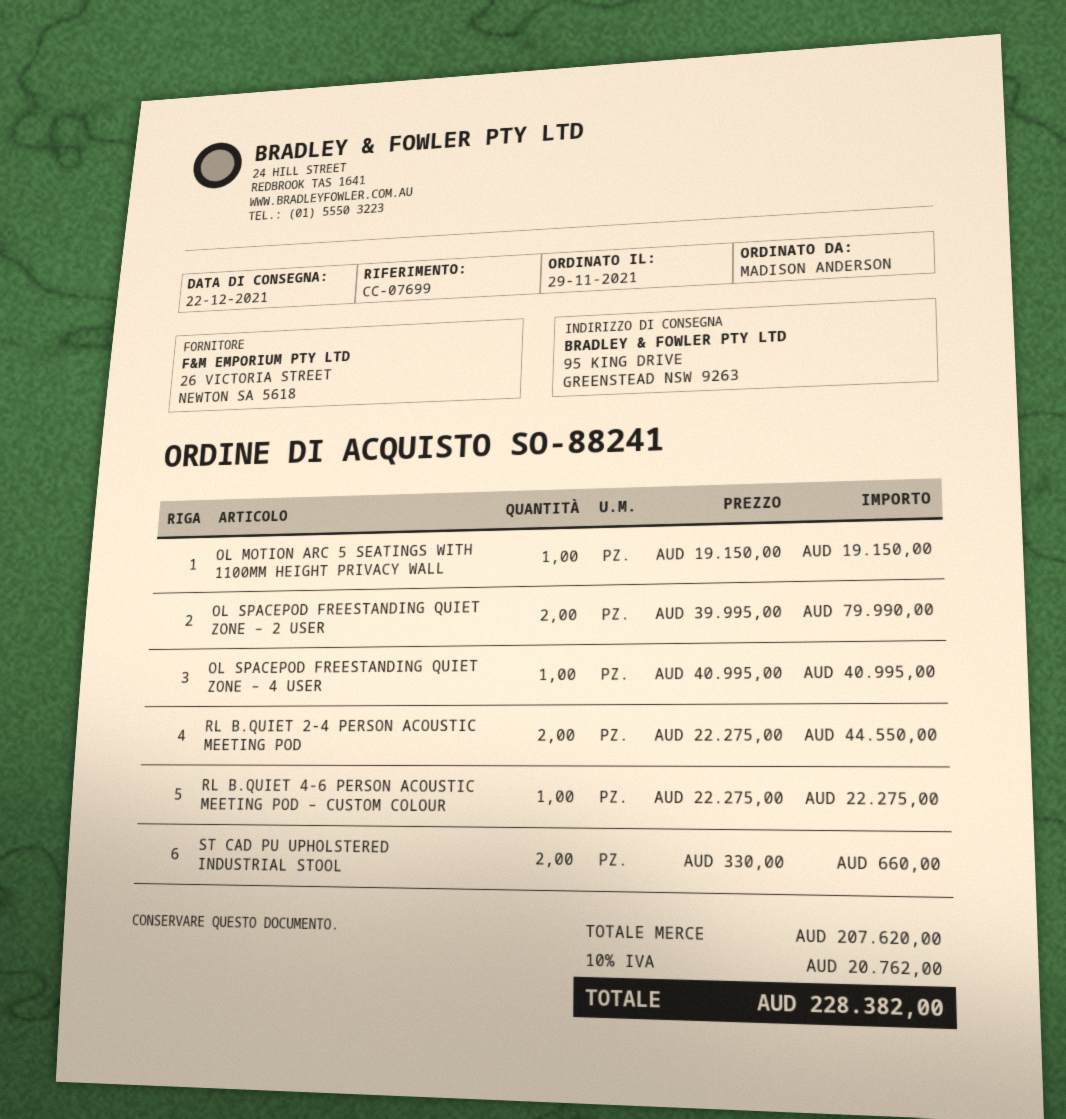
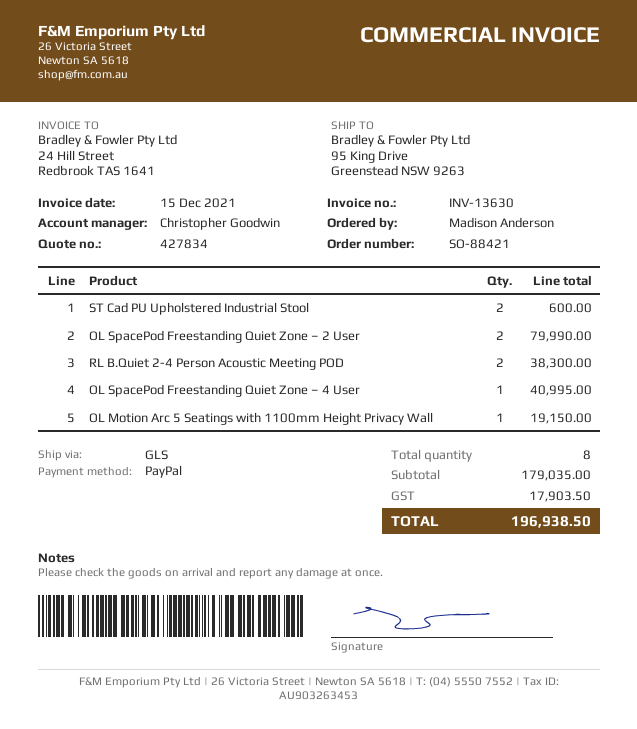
order number: SO-88241 -> SO-88421
RL B.QUIET 2-4 PERSON ACOUSTIC MEETING POD: 2 for 44550.00 -> 2 for 38300.00
RL B.QUIET 4-6 PERSON ACOUSTIC MEETING POD – CUSTOM COLOUR: 1 for 22275.00 -> none
ST CAD PU UPHOLSTERED INDUSTRIAL STOOL: 2 for 660.00 -> 2 for 600.00
subtotal: 207620.00 -> 179035.00
tax: 20762.00 -> 17903.50
total: 228382.00 -> 196938.50

